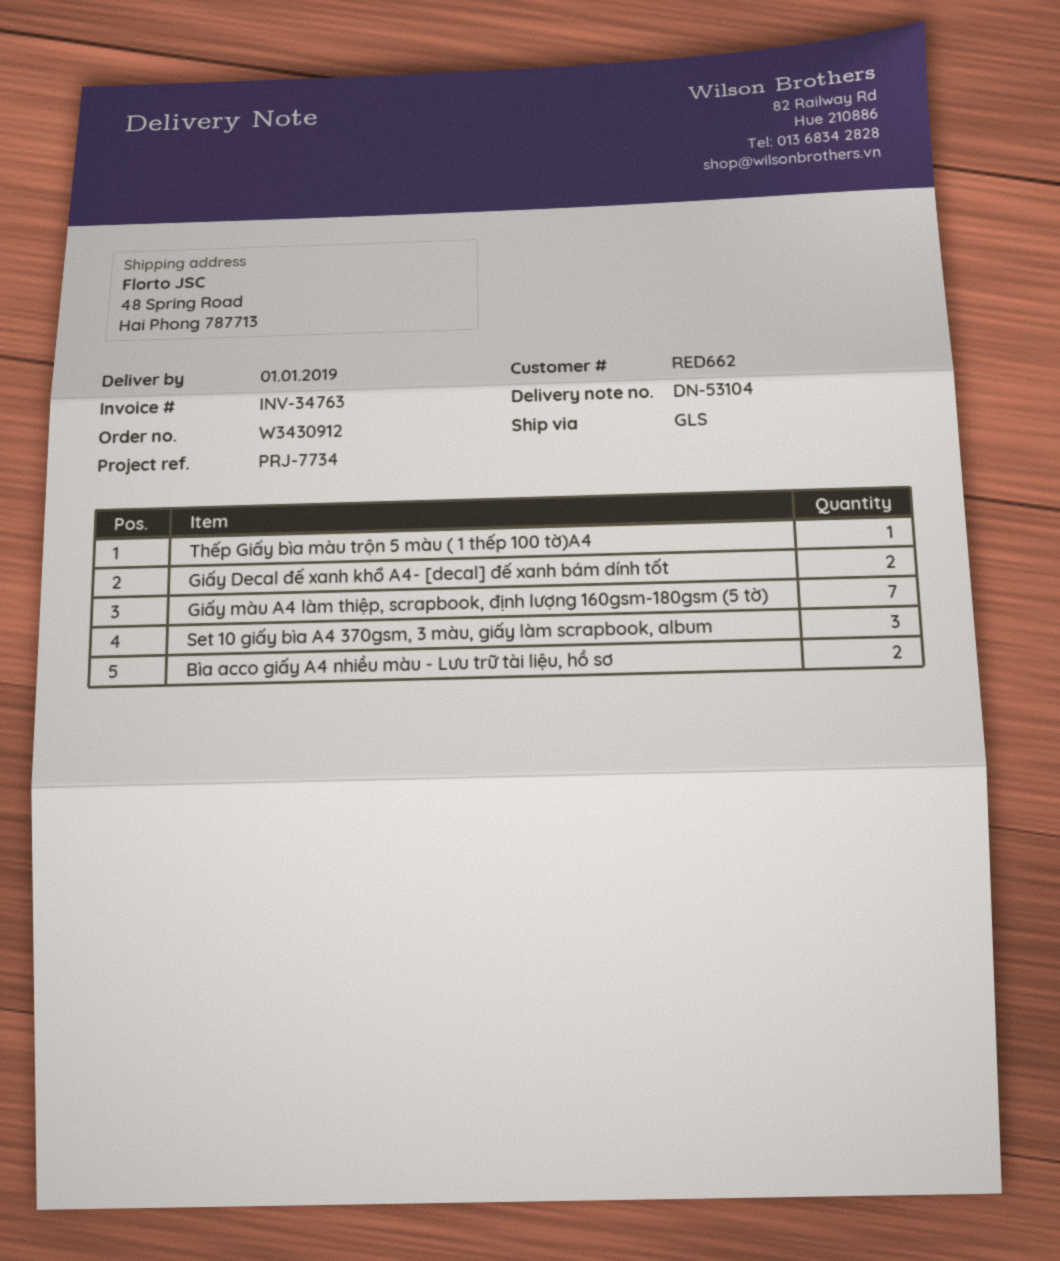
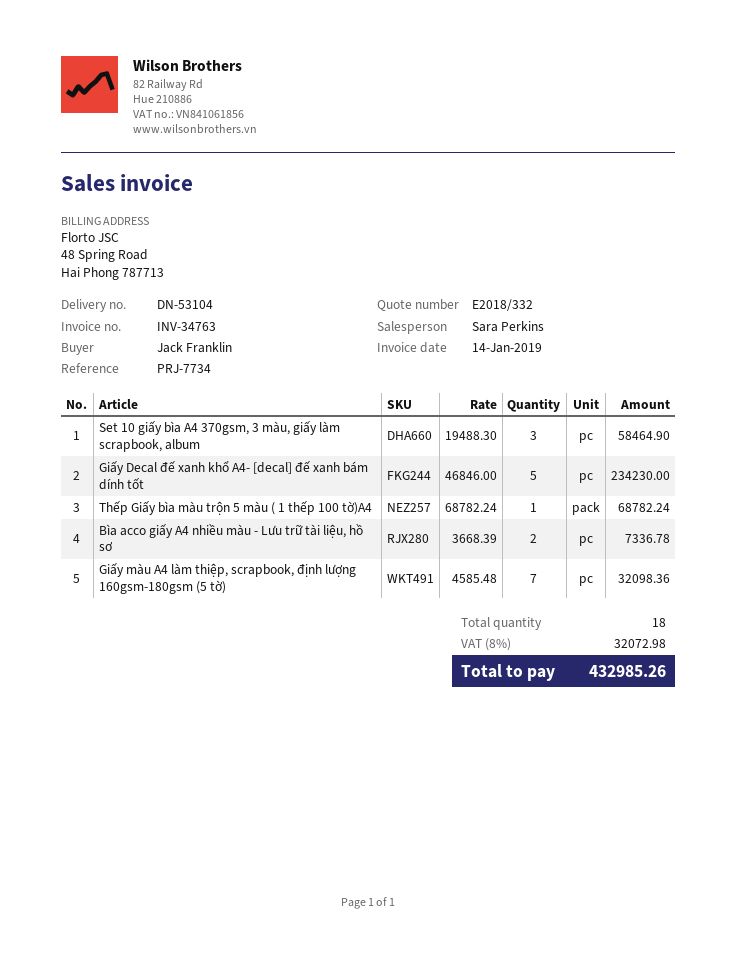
Giấy Decal đế xanh khổ A4- [decal] đế xanh bám dính tốt: 2 -> 5

